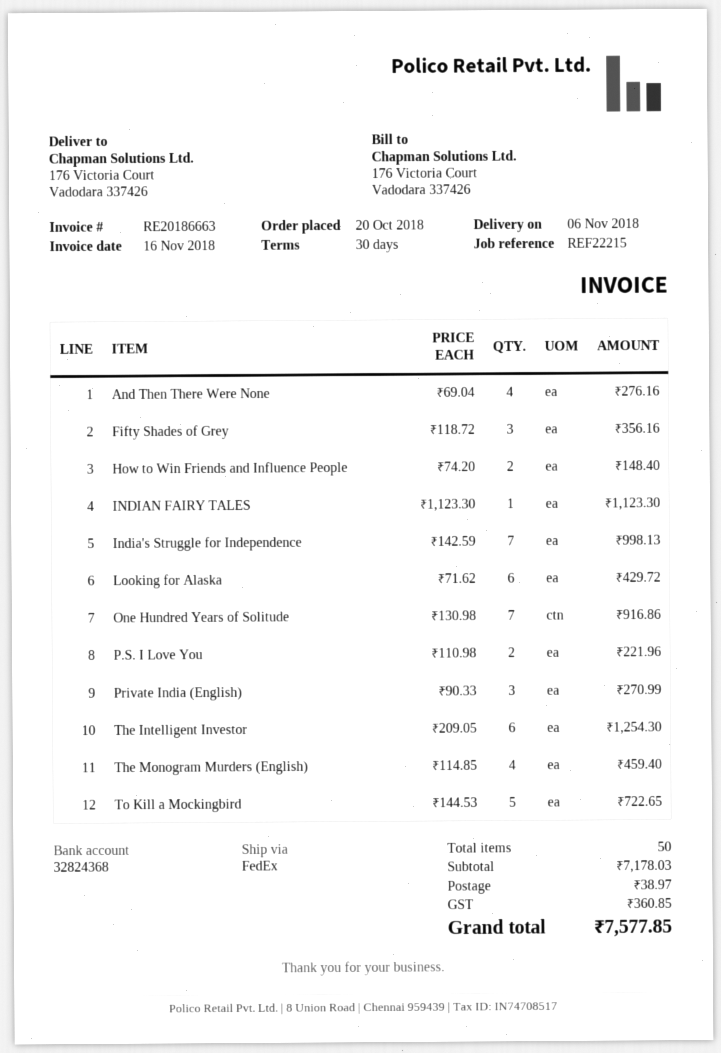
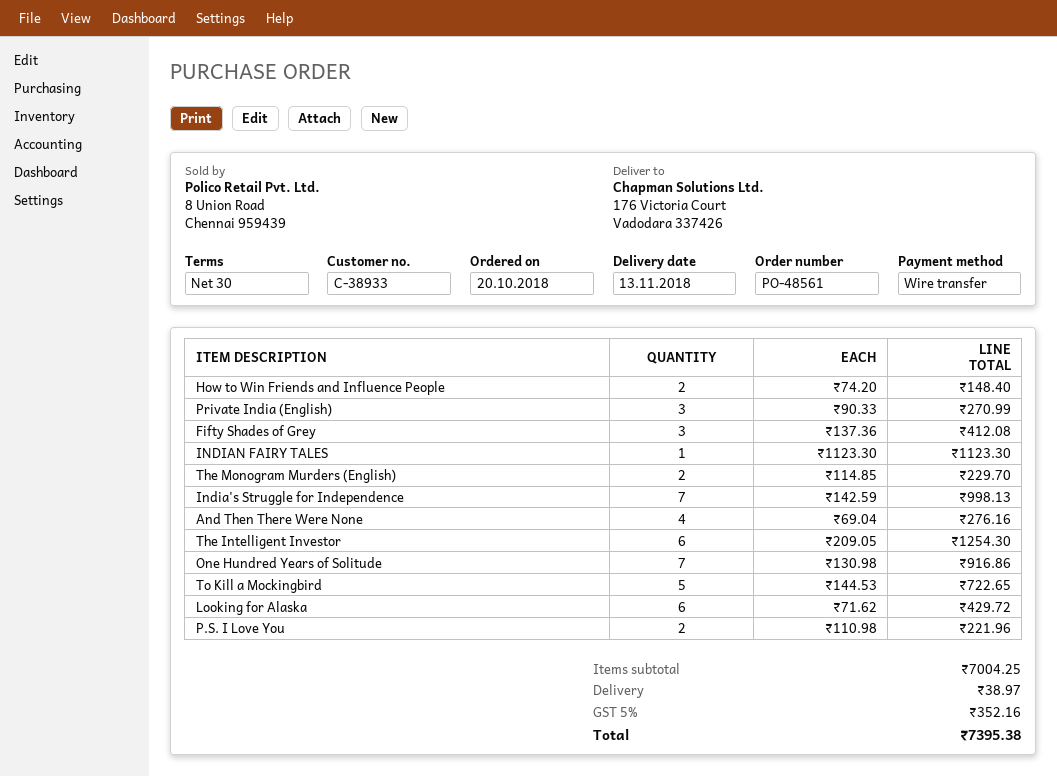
delivery date: 2018-11-06 -> 2018-11-13
Fifty Shades of Grey: 3 x 118.72 = 356.16 -> 3 x 137.36 = 412.08
The Monogram Murders (English): 4 x 114.85 = 459.40 -> 2 x 114.85 = 229.70
subtotal: 7178.03 -> 7004.25
tax: 360.85 -> 352.16
total: 7577.85 -> 7395.38

